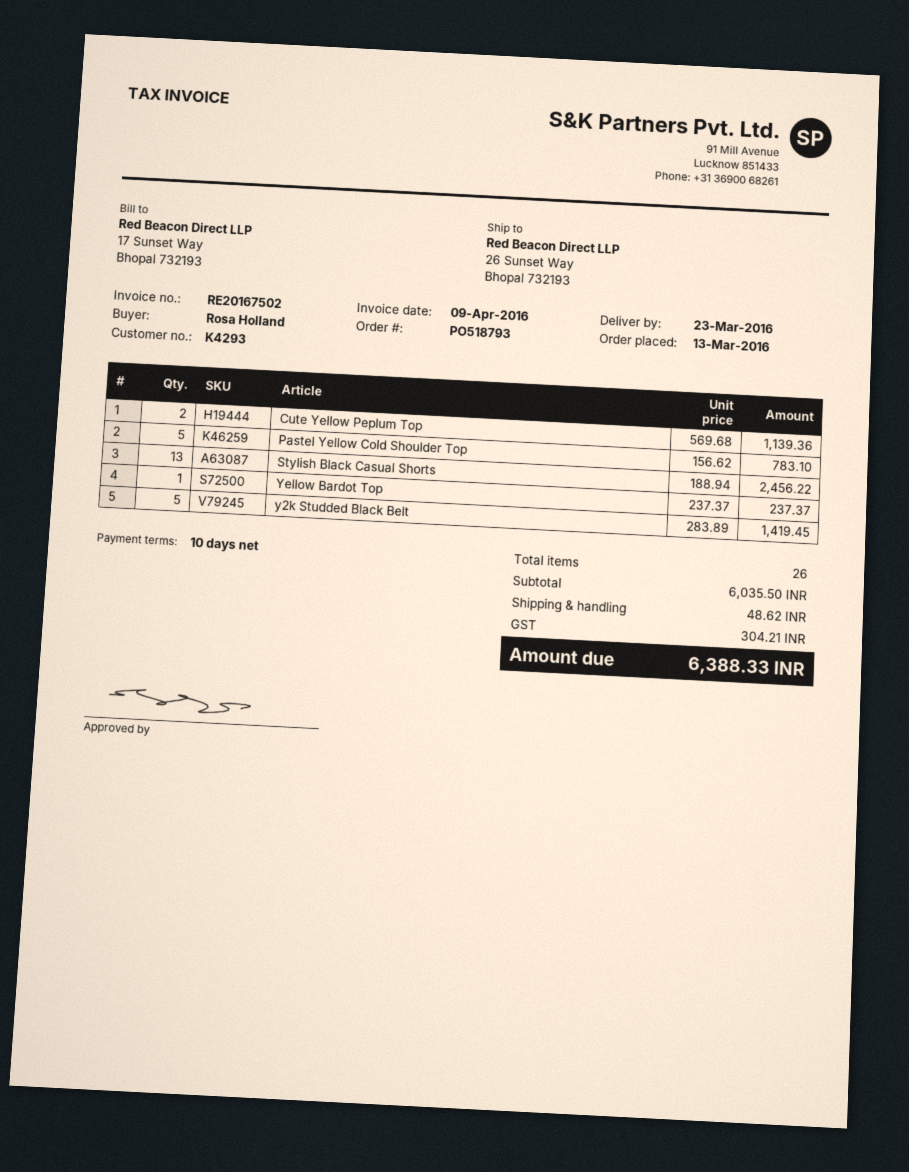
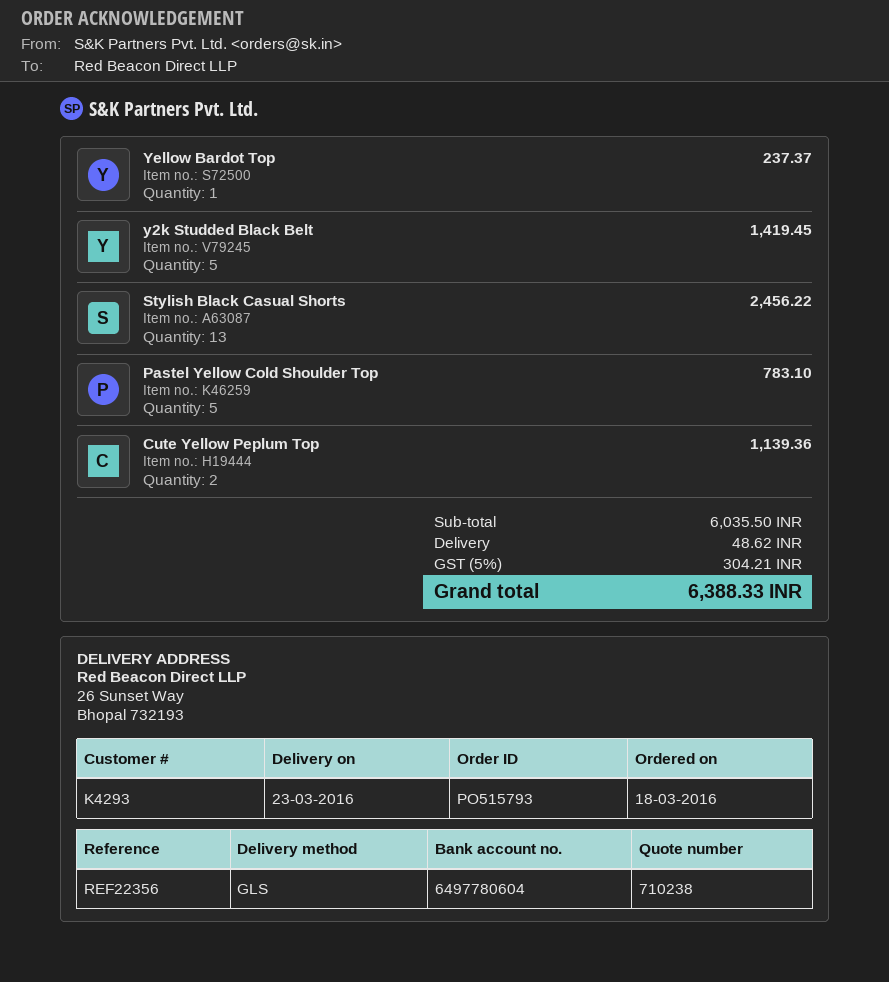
order number: PO518793 -> PO515793
order date: 2016-03-13 -> 2016-03-18

